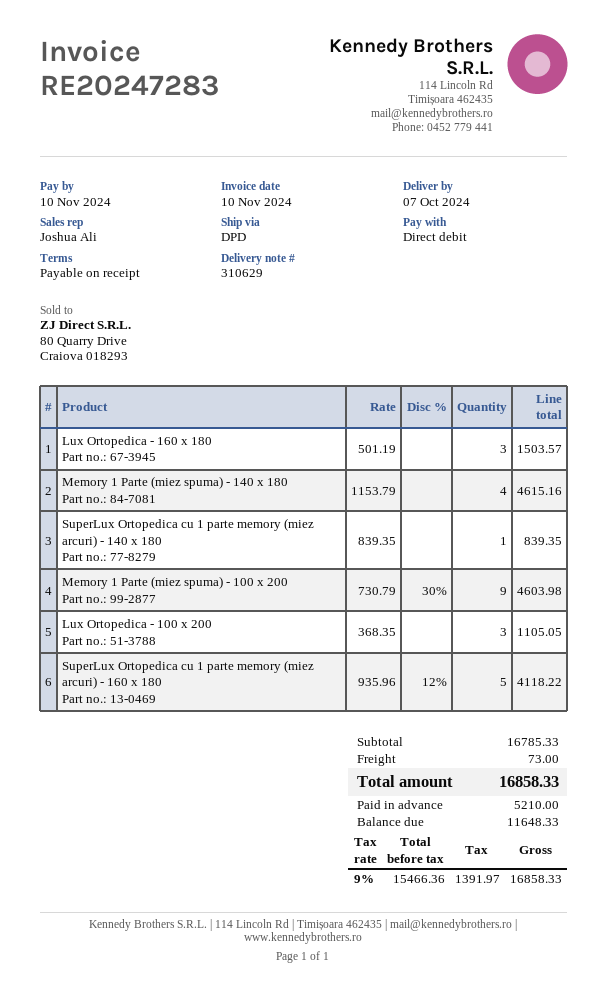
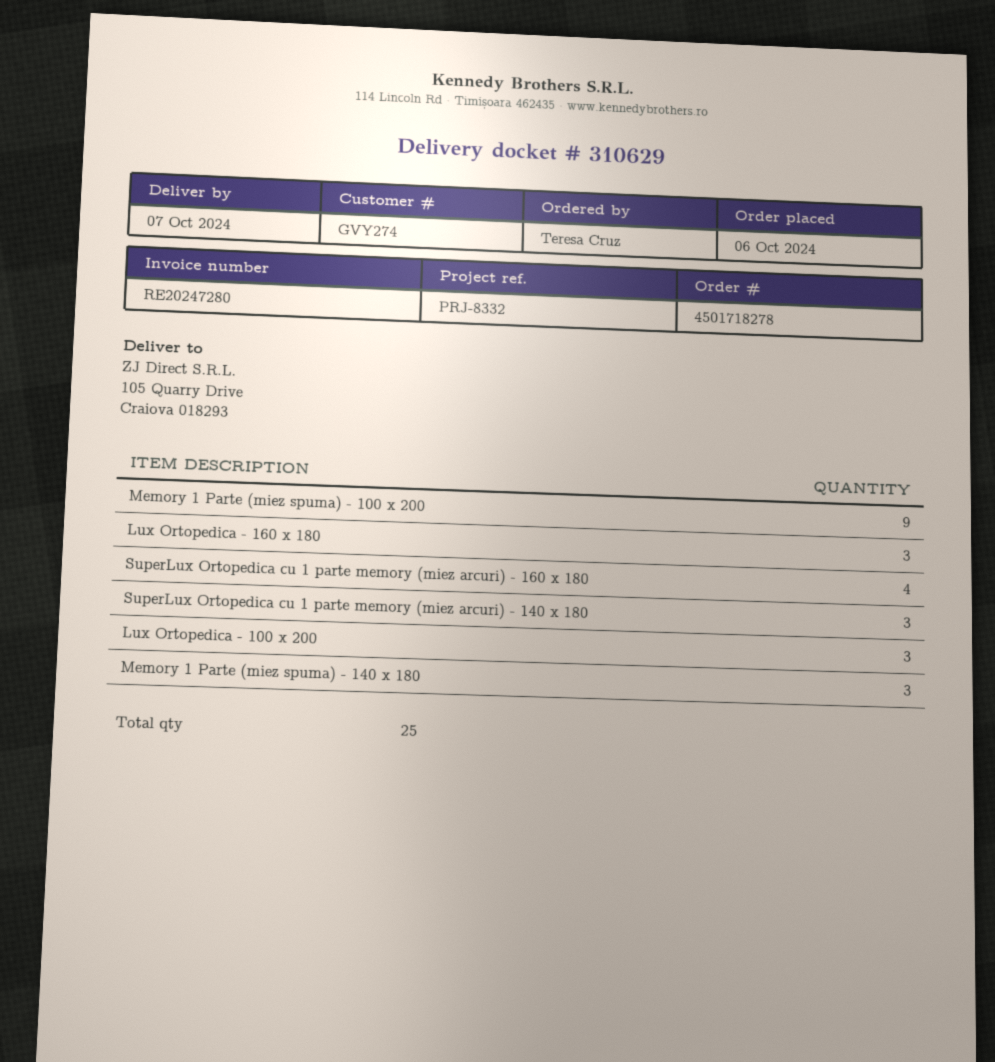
invoice number: RE20247283 -> RE20247280
Memory 1 Parte (miez spuma) - 140 x 180: 4 -> 3
SuperLux Ortopedica cu 1 parte memory (miez arcuri) - 140 x 180: 1 -> 3
SuperLux Ortopedica cu 1 parte memory (miez arcuri) - 160 x 180: 5 -> 4

